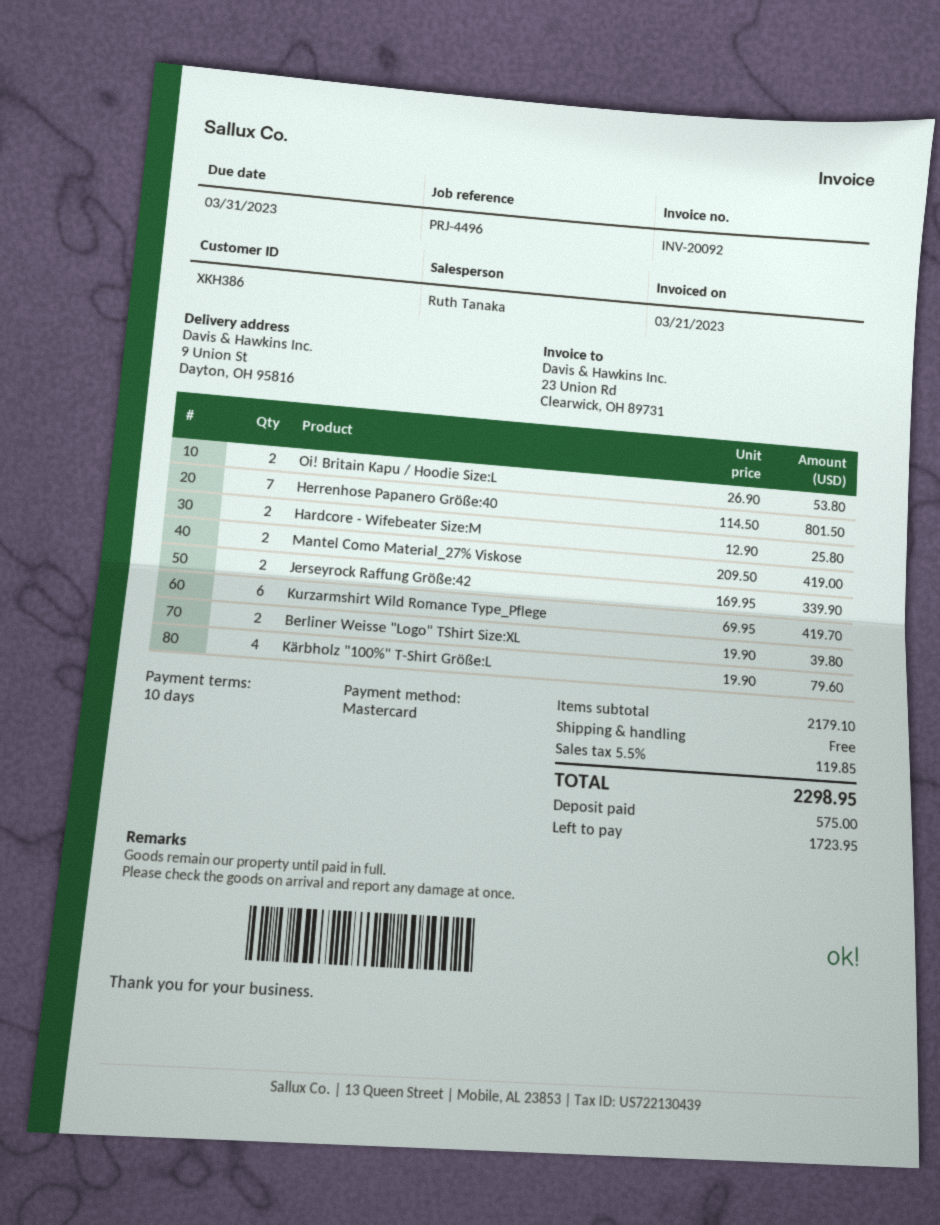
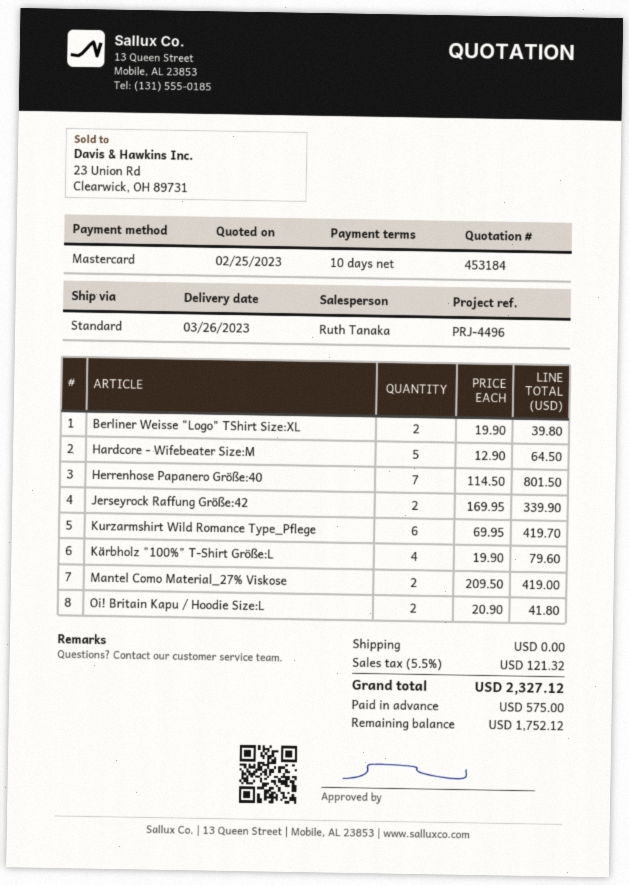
Oi! Britain Kapu / Hoodie Size:L: 2 x 26.90 = 53.80 -> 2 x 20.90 = 41.80
Hardcore - Wifebeater Size:M: 2 x 12.90 = 25.80 -> 5 x 12.90 = 64.50
tax: 5.5% = 119.85 -> 5.5% = 121.32
total: 2298.95 -> 2327.12
balance: 1723.95 -> 1752.12

